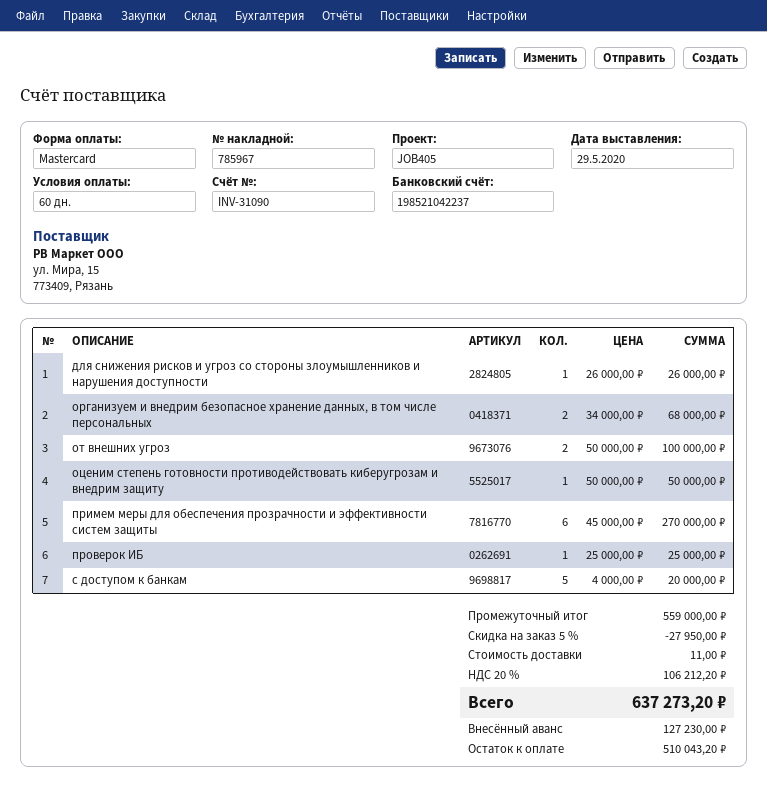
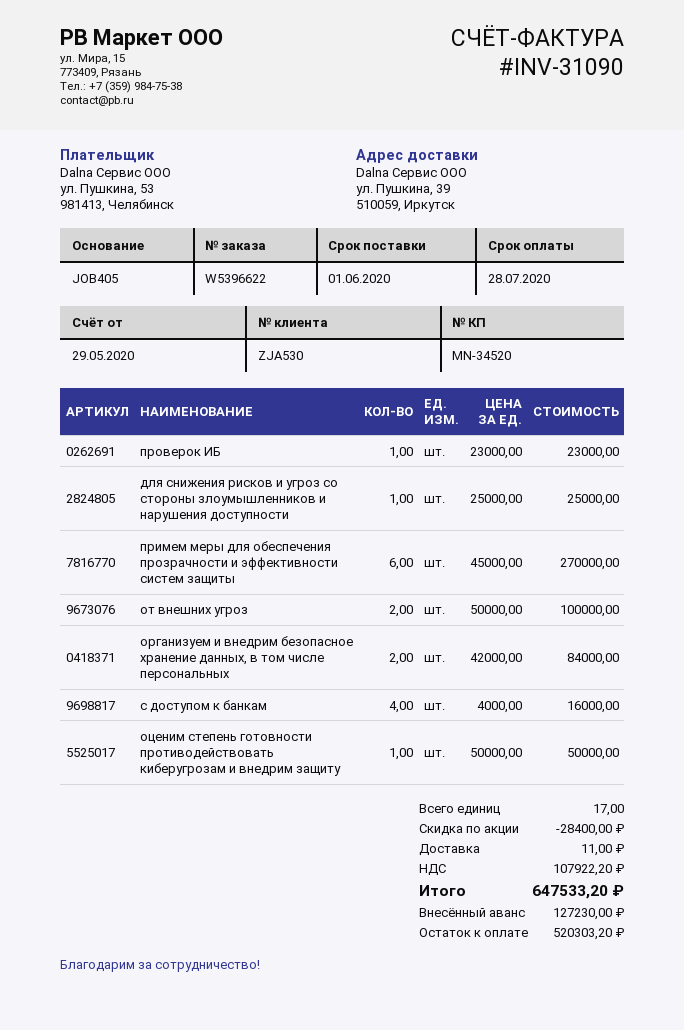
для снижения рисков и угроз со стороны злоумышленников и нарушения доступности: 1 x 26000.00 = 26000.00 -> 1 x 25000.00 = 25000.00
организуем и внедрим безопасное хранение данных, в том числе персональных: 2 x 34000.00 = 68000.00 -> 2 x 42000.00 = 84000.00
проверок ИБ: 1 x 25000.00 = 25000.00 -> 1 x 23000.00 = 23000.00
с доступом к банкам: 5 x 4000.00 = 20000.00 -> 4 x 4000.00 = 16000.00
discount: 27950.00 -> 28400.00
tax: 106212.20 -> 107922.20
total: 637273.20 -> 647533.20
balance: 510043.20 -> 520303.20

